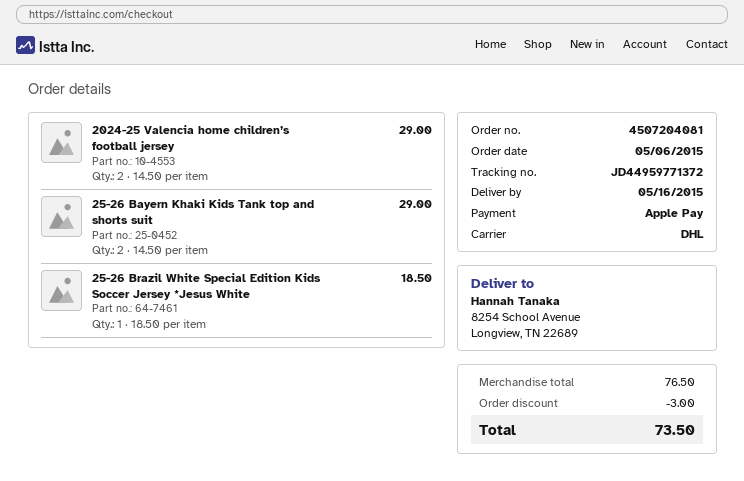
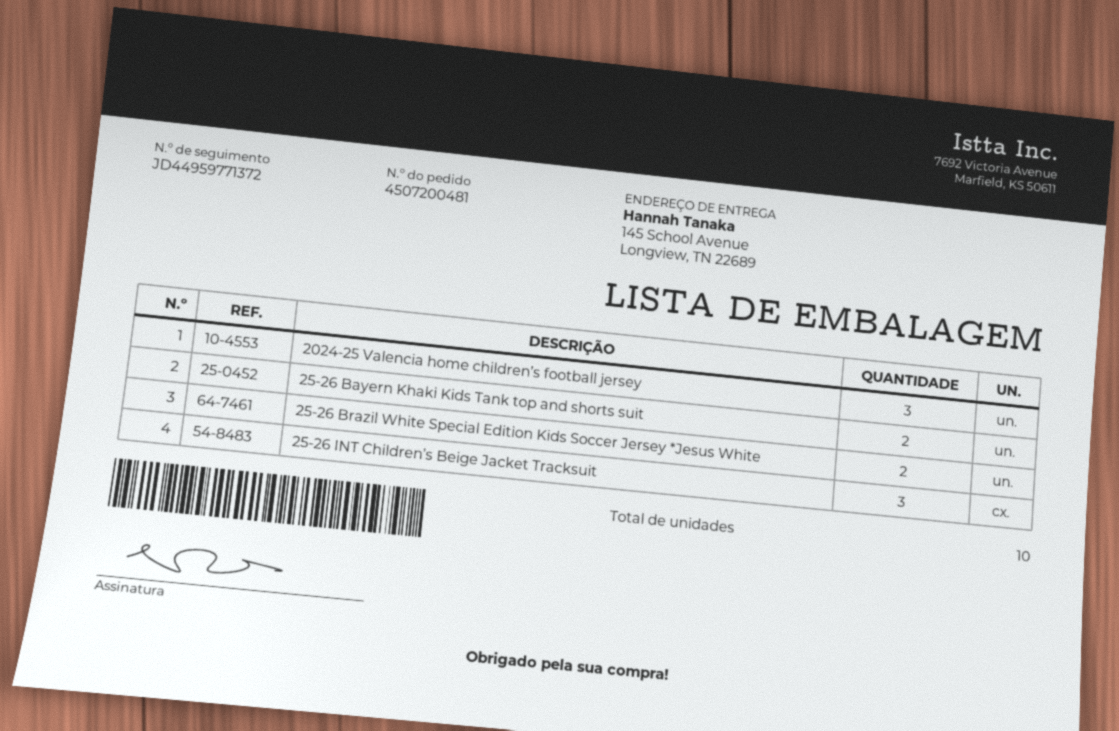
order number: 4507204081 -> 4507200481
ship to: 8254 School Avenue, Longview, TN 22689 -> 145 School Avenue, Longview, TN 22689
2024-25 Valencia home children’s football jersey: 2 -> 3
25-26 Brazil White Special Edition Kids Soccer Jersey *Jesus White: 1 -> 2
25-26 INT Children’s Beige Jacket Tracksuit: none -> 3

